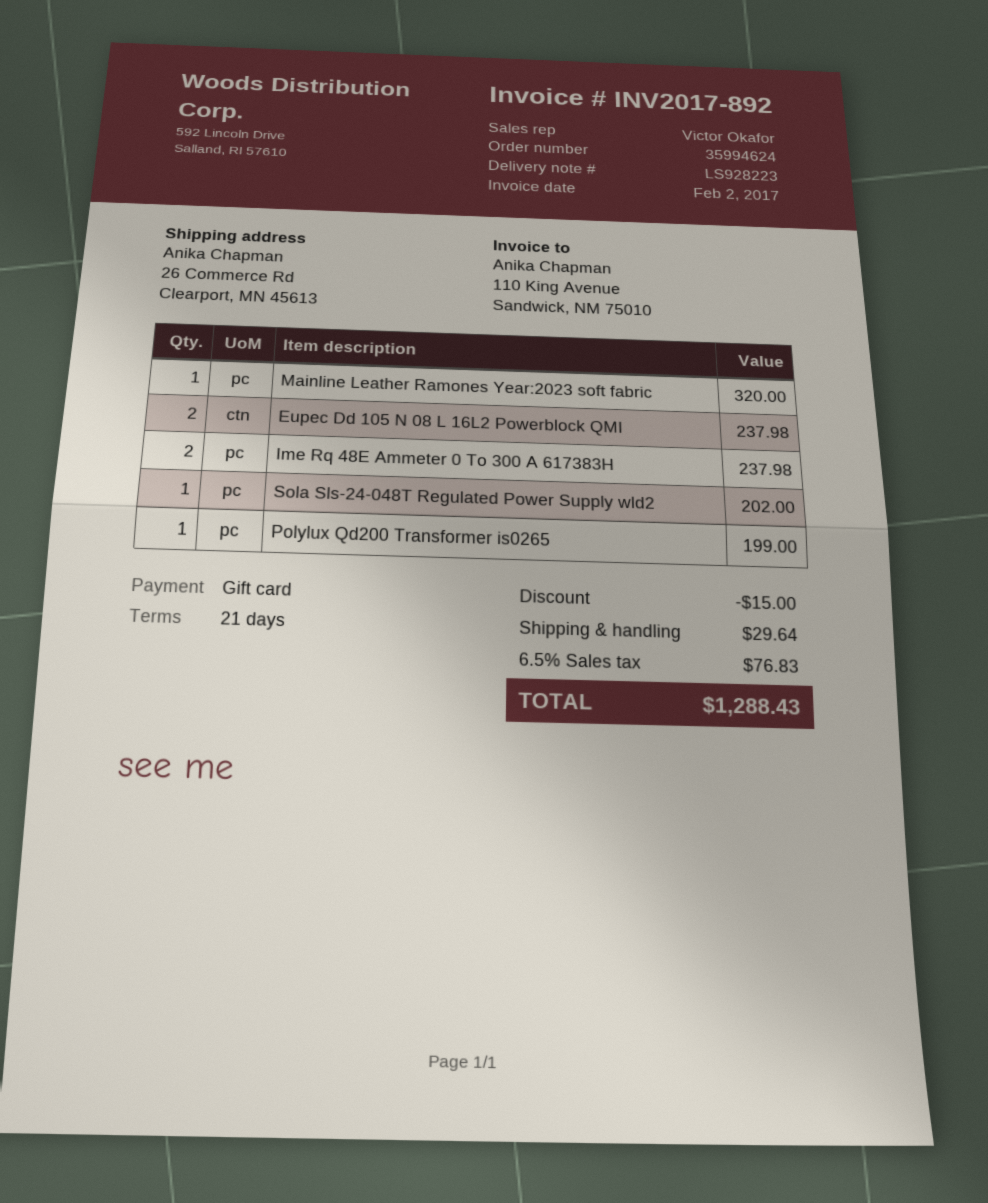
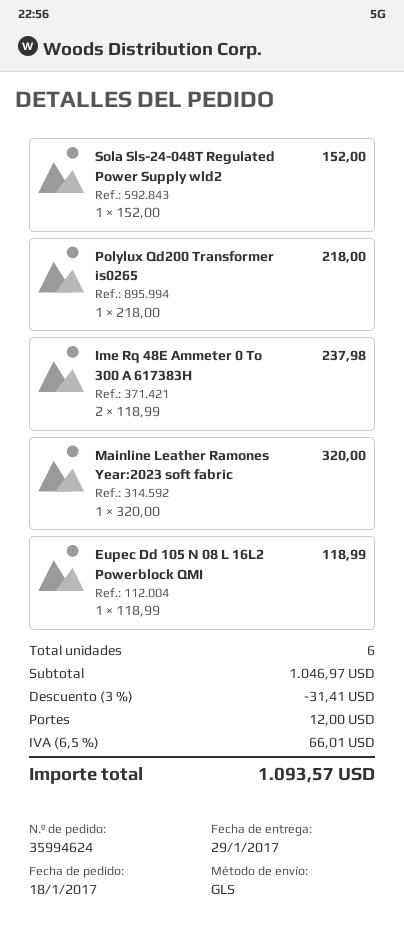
Eupec Dd 105 N 08 L 16L2 Powerblock QMI: 2 for 237.98 -> 1 for 118.99
Sola Sls-24-048T Regulated Power Supply wld2: 1 for 202.00 -> 1 for 152.00
Polylux Qd200 Transformer is0265: 1 for 199.00 -> 1 for 218.00
discount: 15.00 -> 31.41
shipping: 29.64 -> 12.00
tax: 6.5% = 76.83 -> 6.5% = 66.01
total: 1288.43 -> 1093.57

